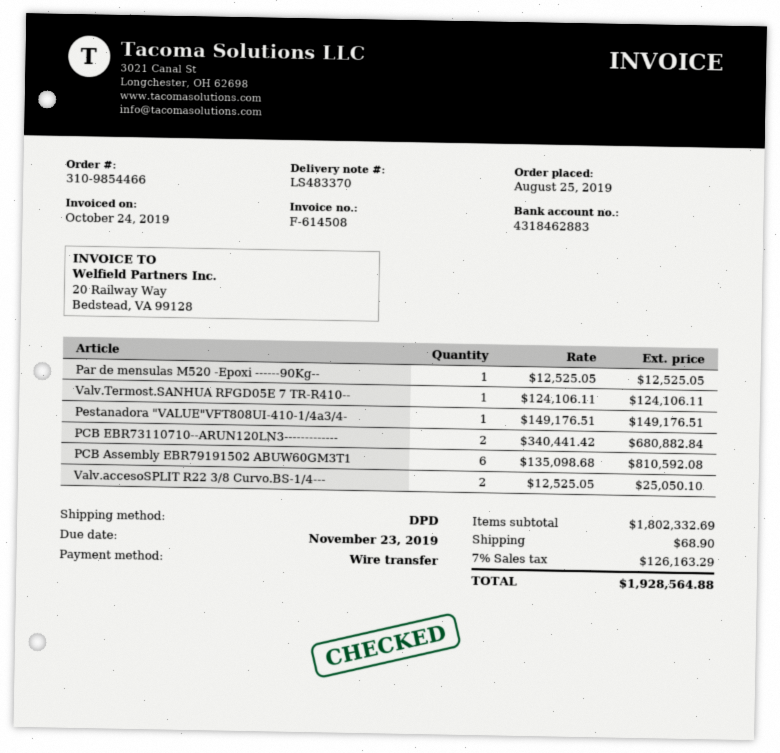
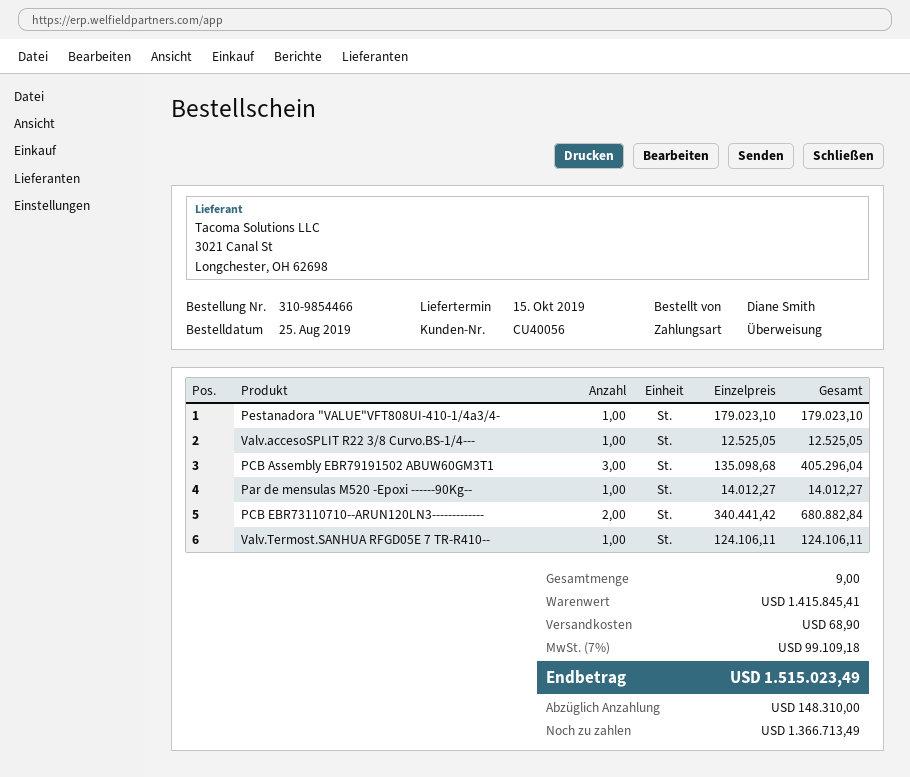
Par de mensulas M520 -Epoxi ------90Kg--: 1 x 12525.05 = 12525.05 -> 1 x 14012.27 = 14012.27
Pestanadora "VALUE"VFT808UI-410-1/4a3/4-: 1 x 149176.51 = 149176.51 -> 1 x 179023.10 = 179023.10
PCB Assembly EBR79191502 ABUW60GM3T1: 6 x 135098.68 = 810592.08 -> 3 x 135098.68 = 405296.04
Valv.accesoSPLIT R22 3/8 Curvo.BS-1/4---: 2 x 12525.05 = 25050.10 -> 1 x 12525.05 = 12525.05
subtotal: 1802332.69 -> 1415845.41
tax: 7% = 126163.29 -> 7% = 99109.18
total: 1928564.88 -> 1515023.49

